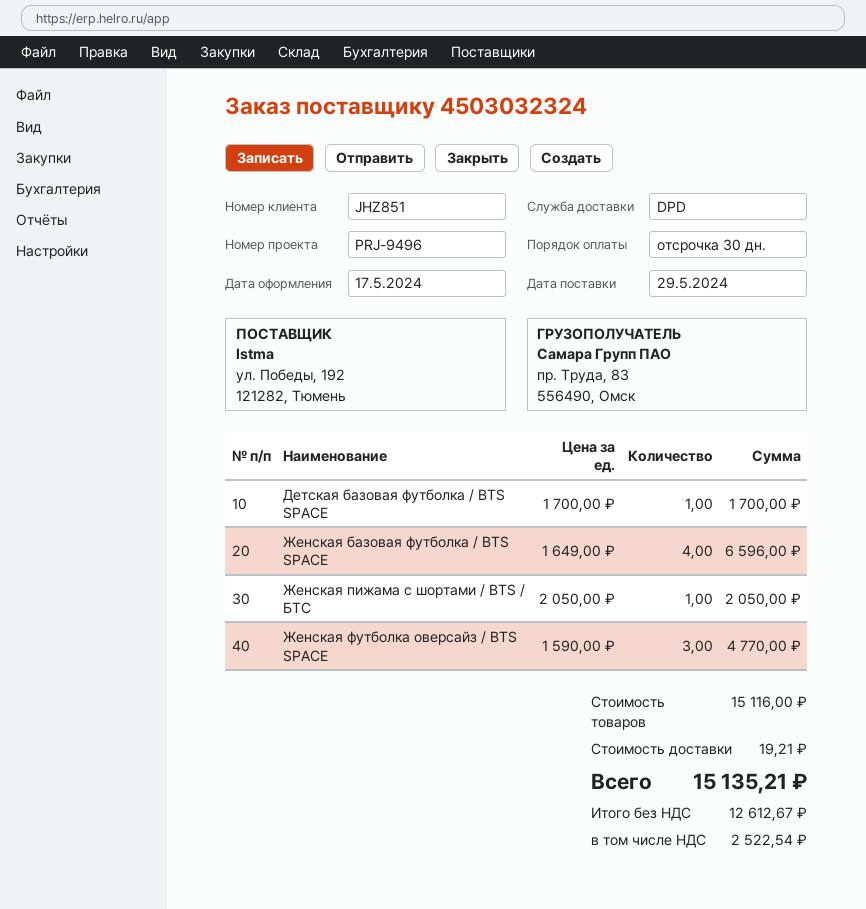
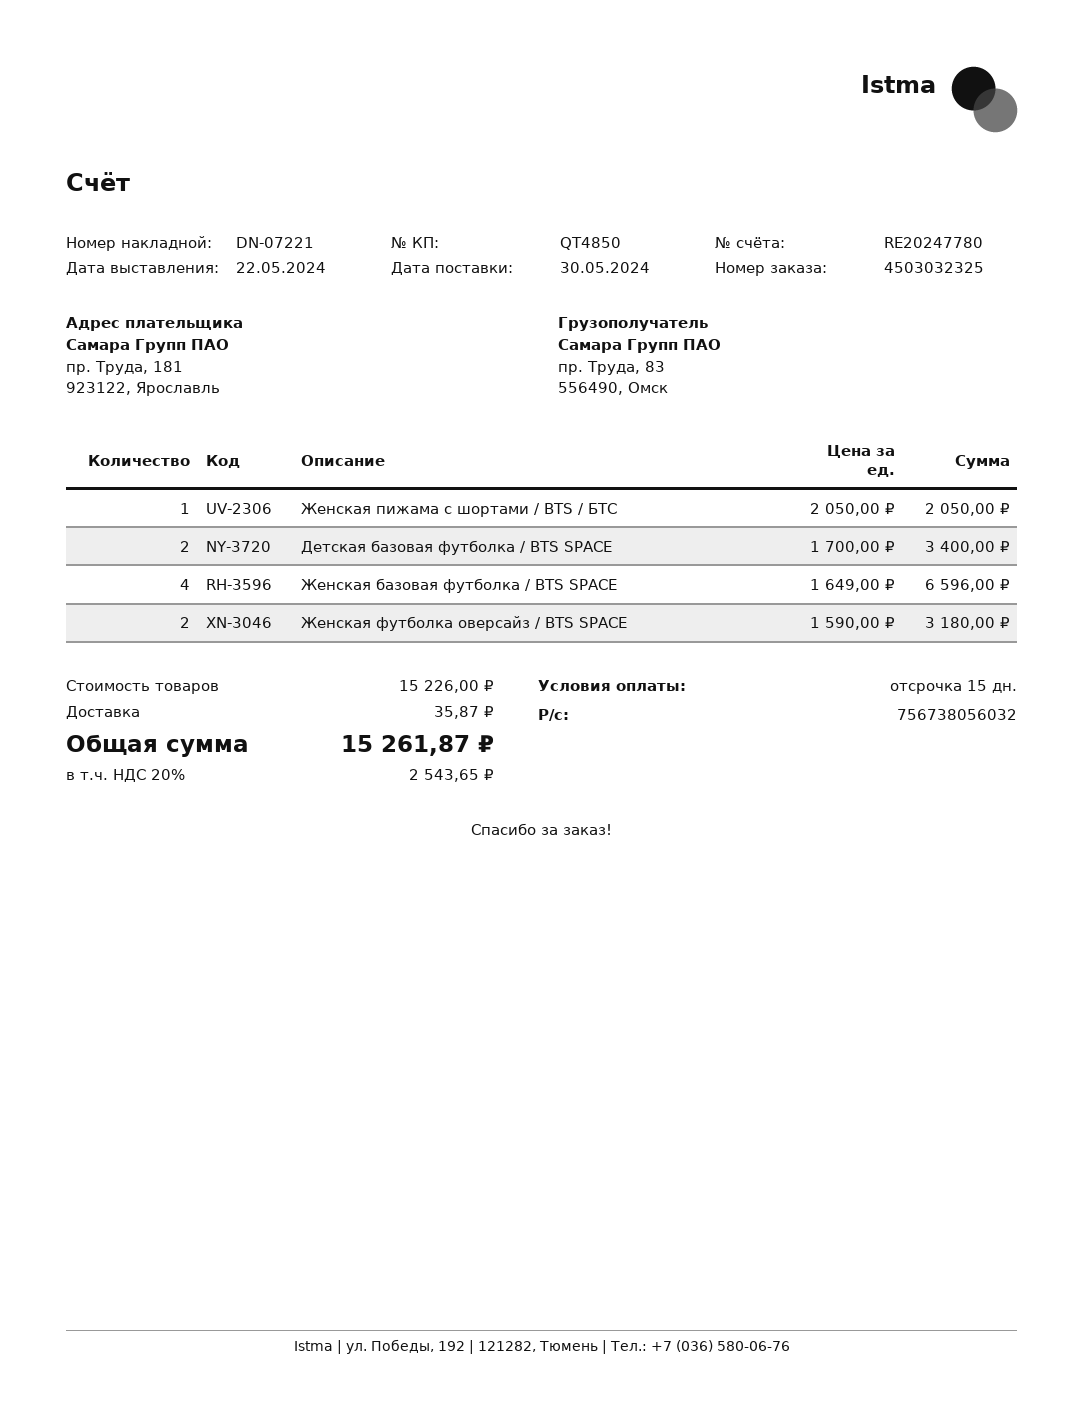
order number: 4503032324 -> 4503032325
delivery date: 2024-05-29 -> 2024-05-30
payment terms: 30 days -> 15 days
Детская базовая футболка / BTS SPACE: 1 x 1700.00 = 1700.00 -> 2 x 1700.00 = 3400.00
Женская футболка оверсайз / BTS SPACE: 3 x 1590.00 = 4770.00 -> 2 x 1590.00 = 3180.00
subtotal: 15116.00 -> 15226.00
shipping: 19.21 -> 35.87
tax: 2522.54 -> 2543.65
total: 15135.21 -> 15261.87

